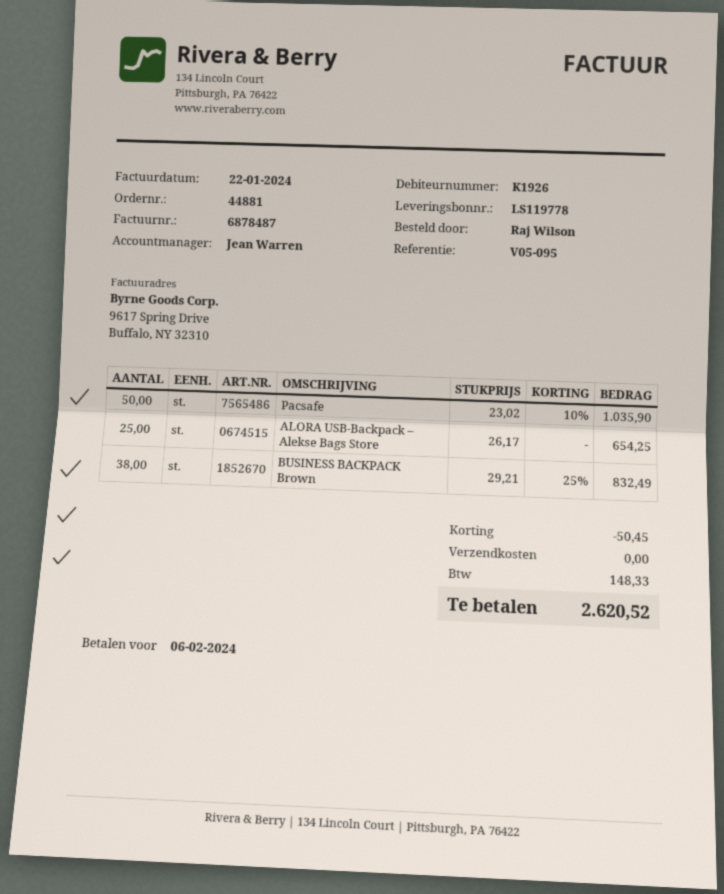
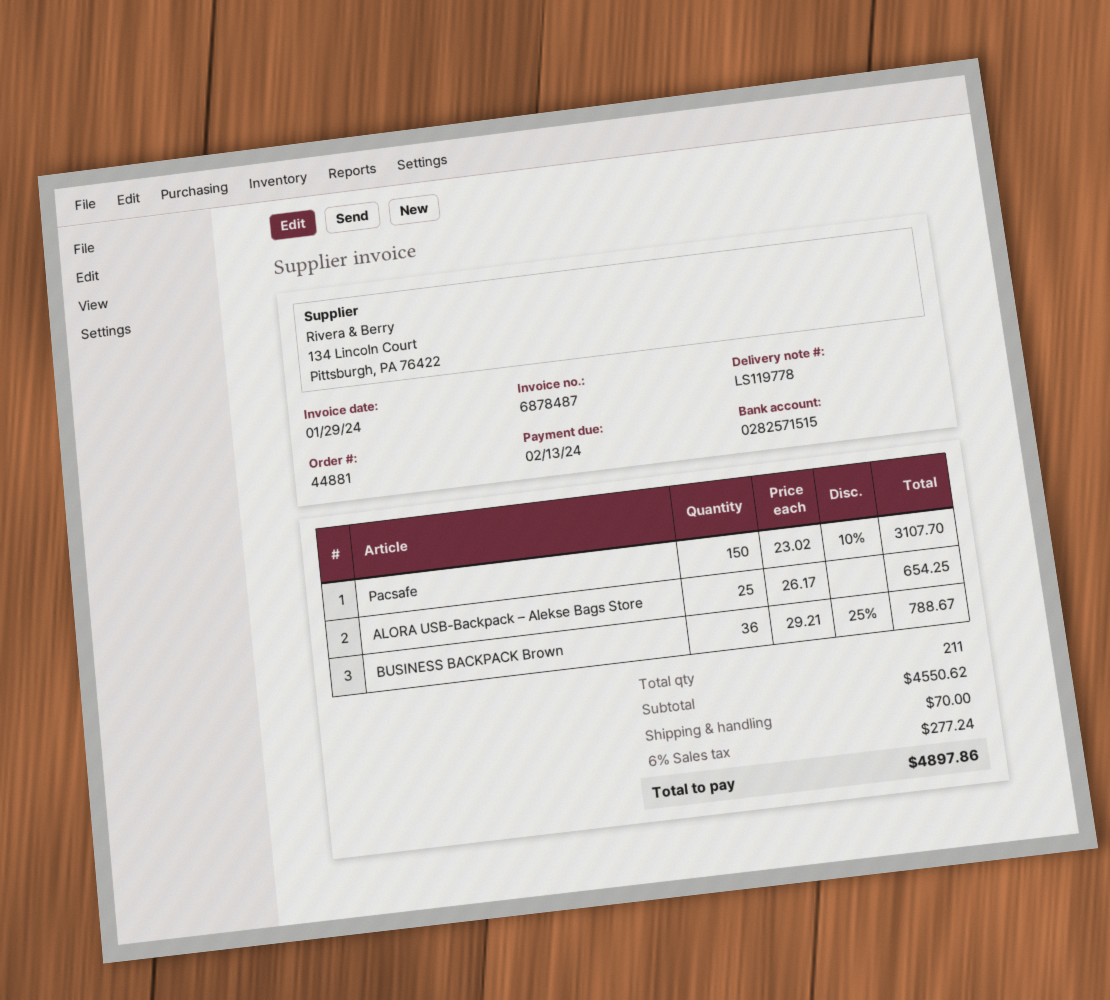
invoice date: 2024-01-22 -> 2024-01-29
due date: 2024-02-06 -> 2024-02-13
Pacsafe: 50 x 23.02 - 10% = 1035.90 -> 150 x 23.02 - 10% = 3107.70
BUSINESS BACKPACK Brown: 38 x 29.21 - 25% = 832.49 -> 36 x 29.21 - 25% = 788.67
discount: 50.45 -> none
shipping: 0.00 -> 70.00
tax: 148.33 -> 277.24
total: 2620.52 -> 4897.86

